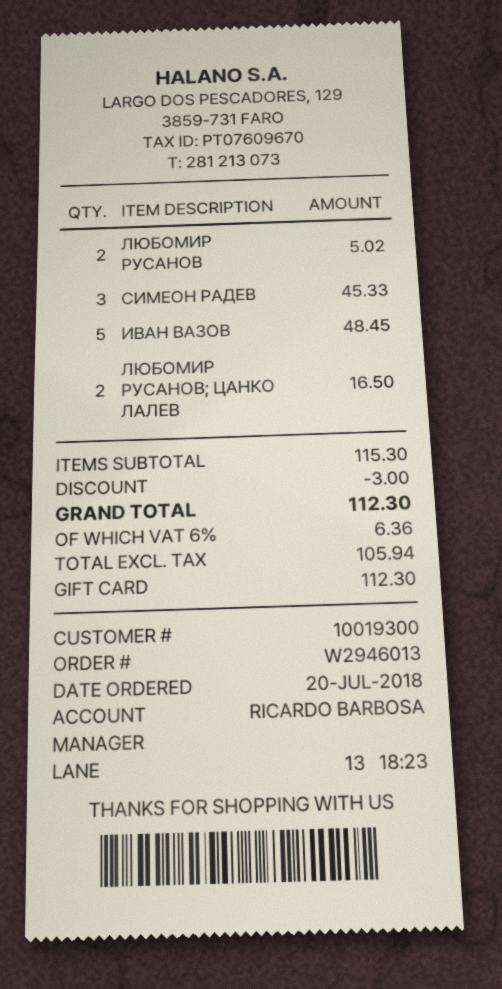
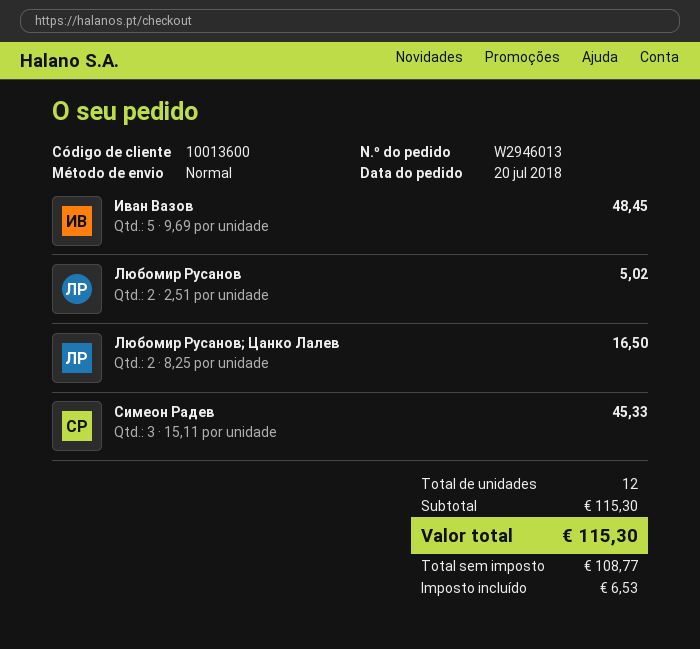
customer number: 10019300 -> 10013600
discount: 3.00 -> none
net: 105.94 -> 108.77
tax: 6.36 -> 6.53
total: 112.30 -> 115.30

